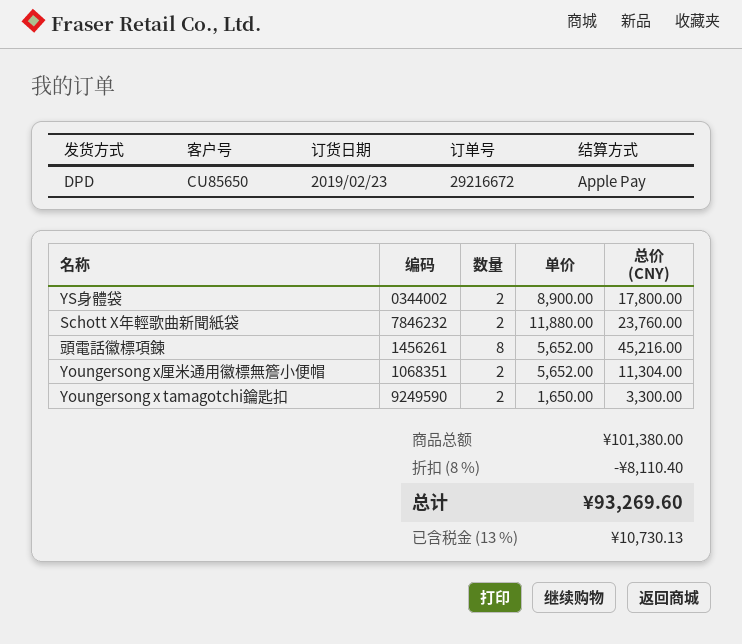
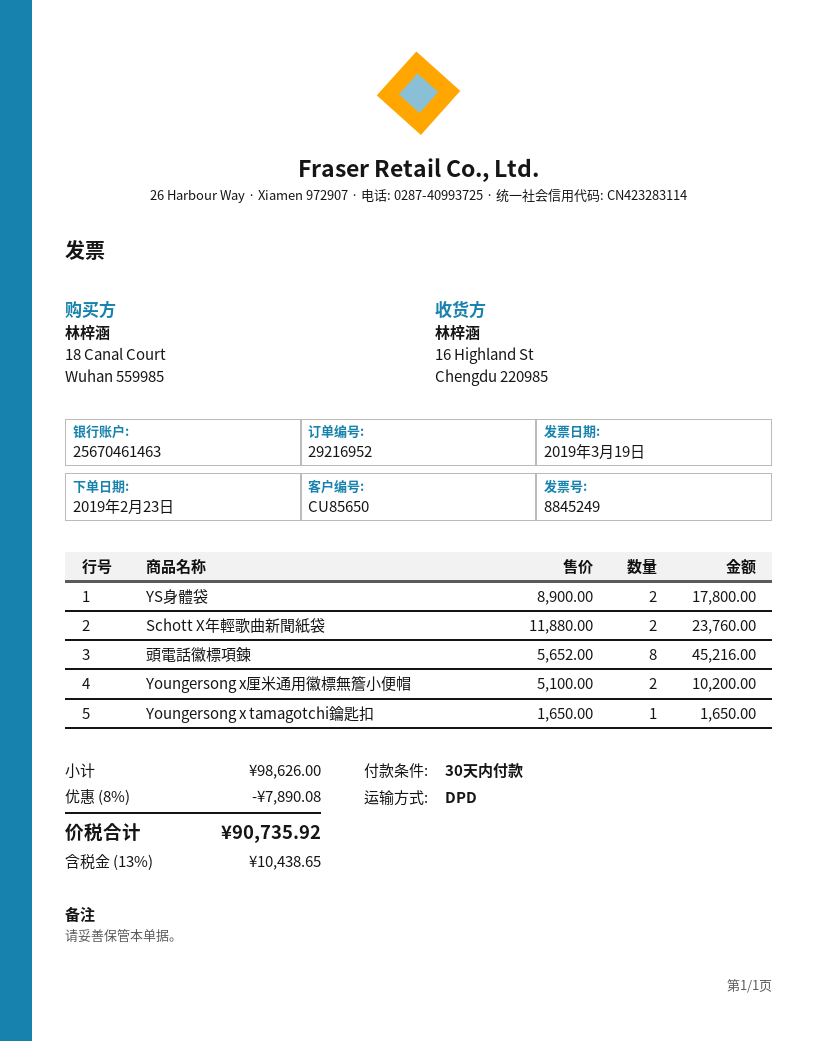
order number: 29216672 -> 29216952
Youngersong x厘米通用徽標無簷小便帽: 2 x 5652.00 = 11304.00 -> 2 x 5100.00 = 10200.00
Youngersong x tamagotchi鑰匙扣: 2 x 1650.00 = 3300.00 -> 1 x 1650.00 = 1650.00
subtotal: 101380.00 -> 98626.00
discount: 8% = 8110.40 -> 8% = 7890.08
tax: 13% = 10730.13 -> 13% = 10438.65
total: 93269.60 -> 90735.92

